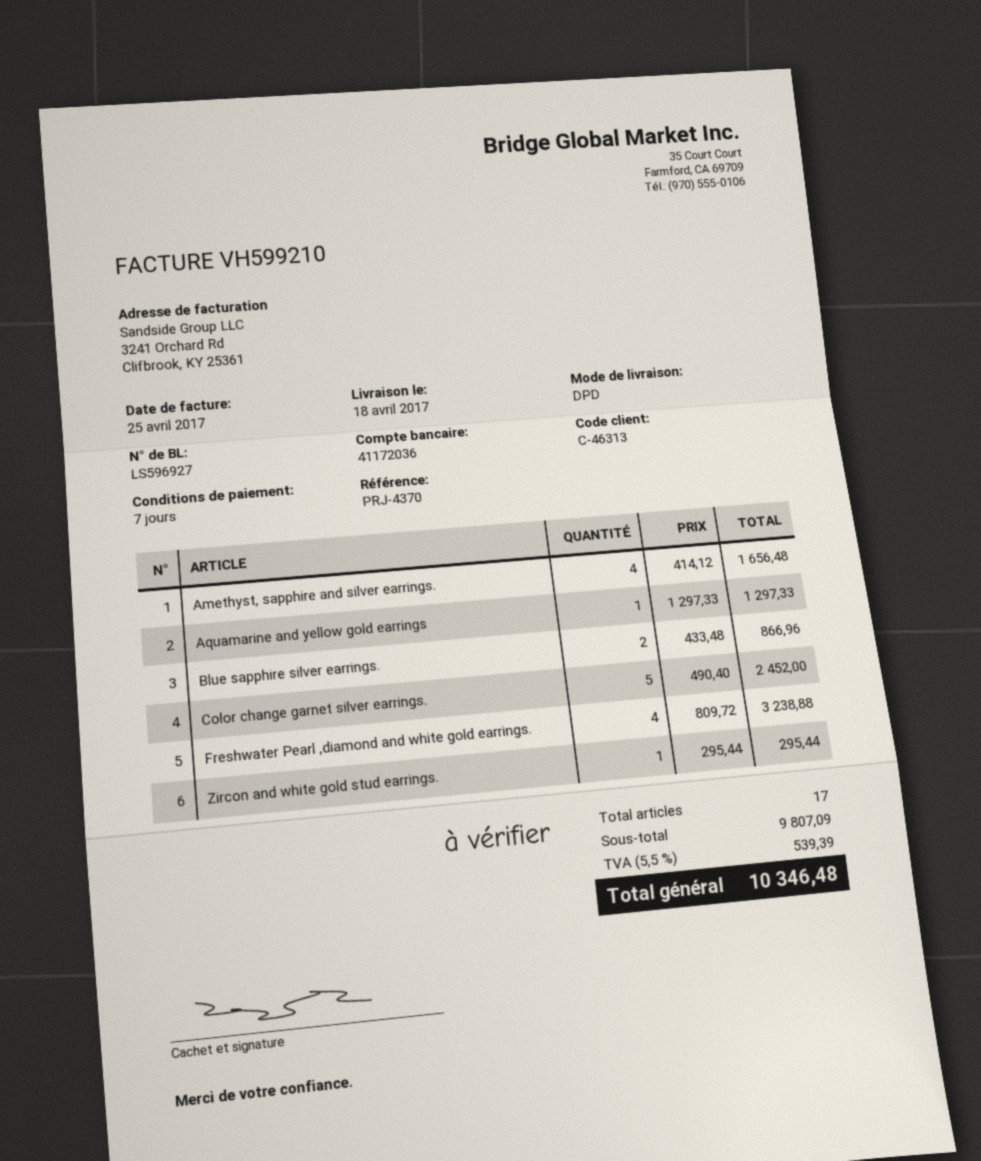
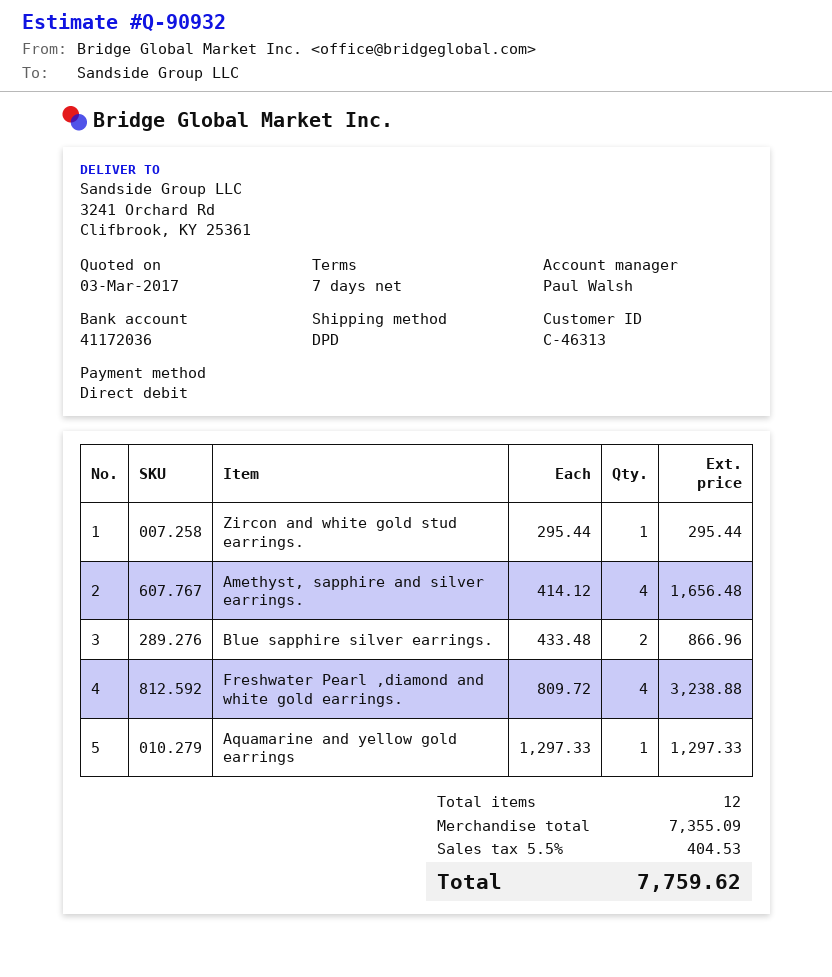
Color change garnet silver earrings.: 5 x 490.40 = 2452.00 -> none
total quantity: 17 -> 12
subtotal: 9807.09 -> 7355.09
tax: 5.5% = 539.39 -> 5.5% = 404.53
total: 10346.48 -> 7759.62

